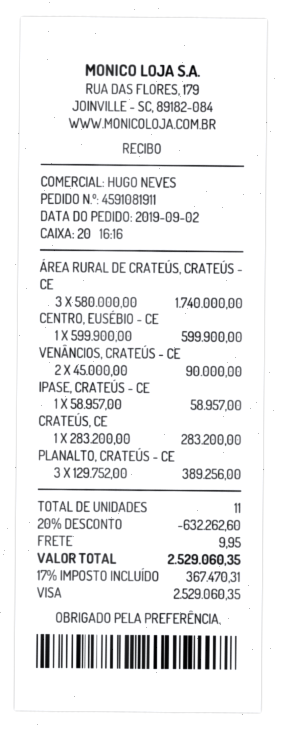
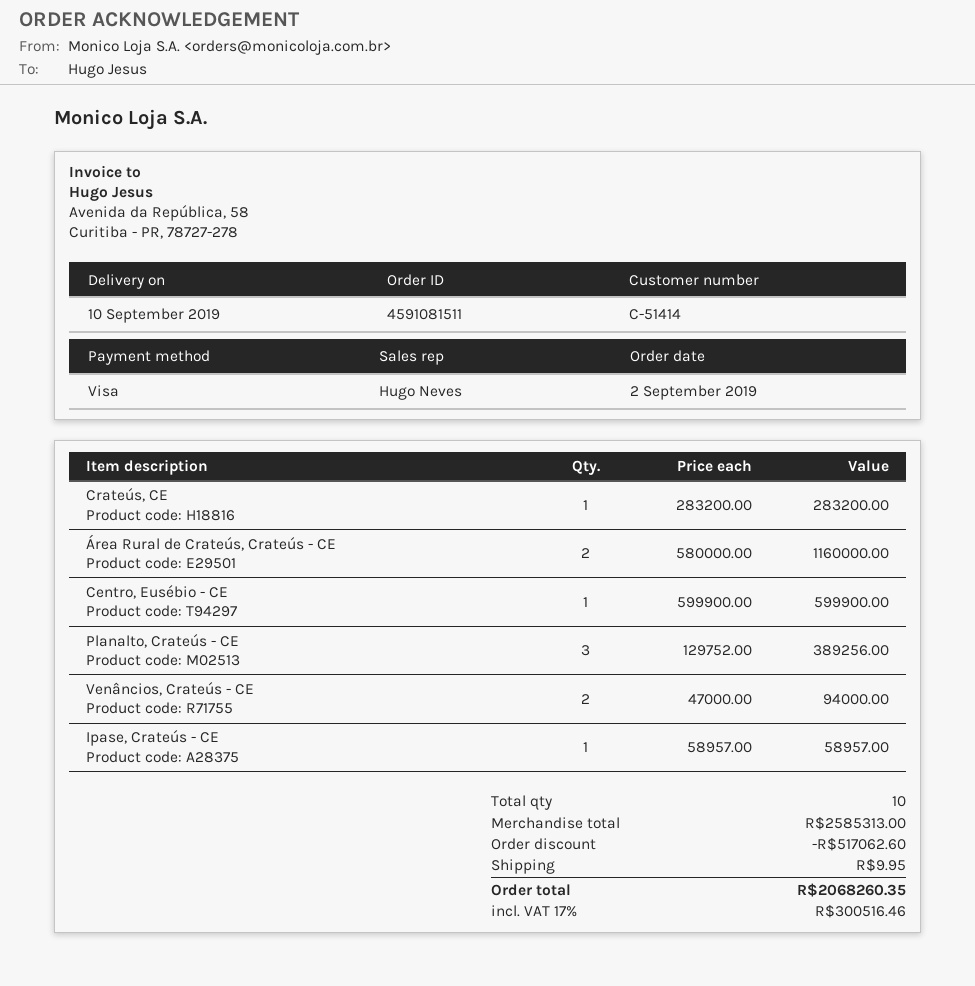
order number: 4591081911 -> 4591081511
ÁREA RURAL DE CRATEÚS, CRATEÚS - CE: 3 x 580000.00 = 1740000.00 -> 2 x 580000.00 = 1160000.00
VENÂNCIOS, CRATEÚS - CE: 2 x 45000.00 = 90000.00 -> 2 x 47000.00 = 94000.00
total quantity: 11 -> 10
discount: 632262.60 -> 517062.60
tax: 17% = 367470.31 -> 17% = 300516.46
total: 2529060.35 -> 2068260.35

